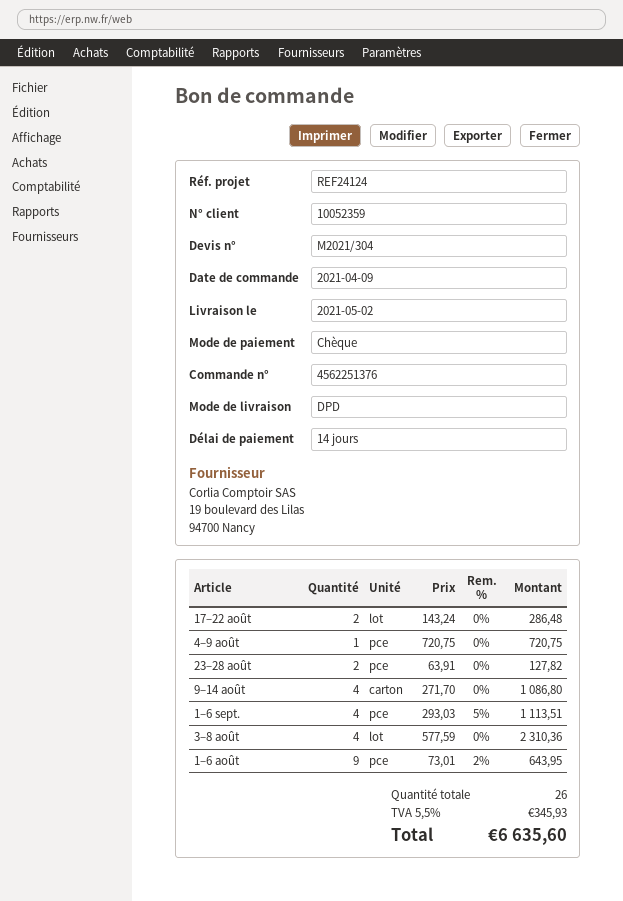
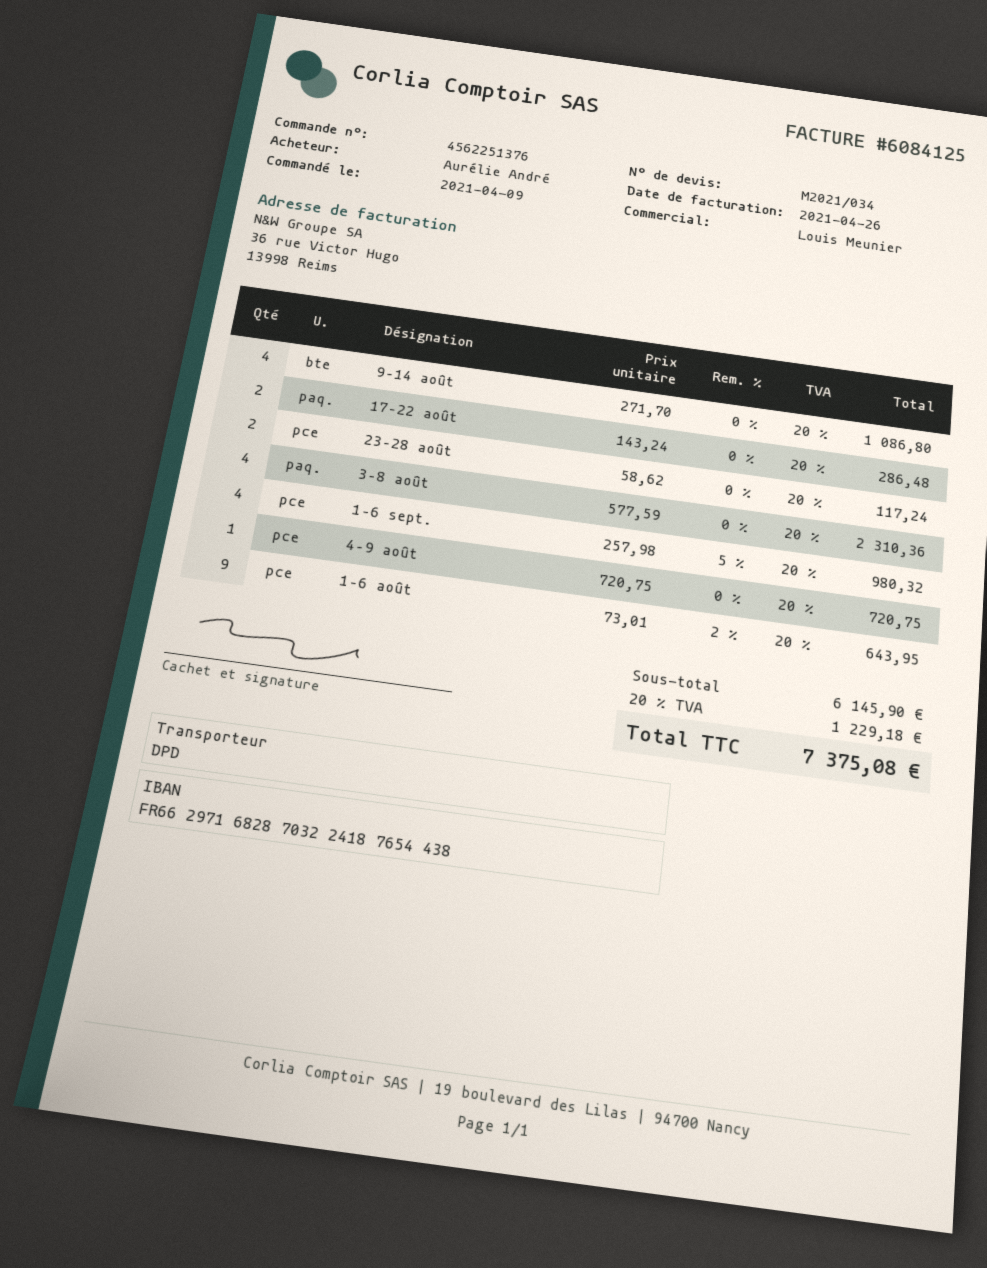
quote number: M2021/304 -> M2021/034
23–28 août: 2 x 63.91 = 127.82 -> 2 x 58.62 = 117.24
1–6 sept.: 4 x 293.03 - 5% = 1113.51 -> 4 x 257.98 - 5% = 980.32
tax: 5.5% = 345.93 -> 20% = 1229.18
total: 6635.60 -> 7375.08

